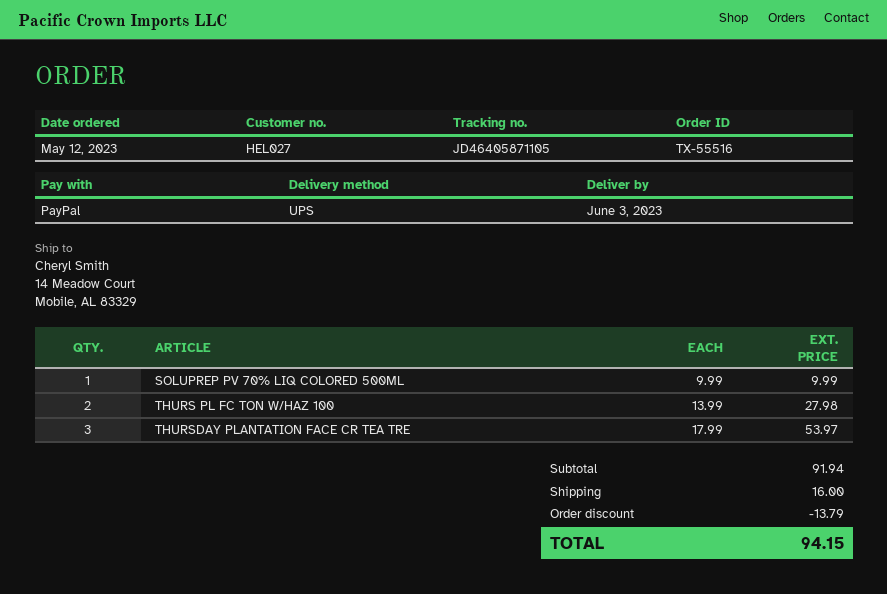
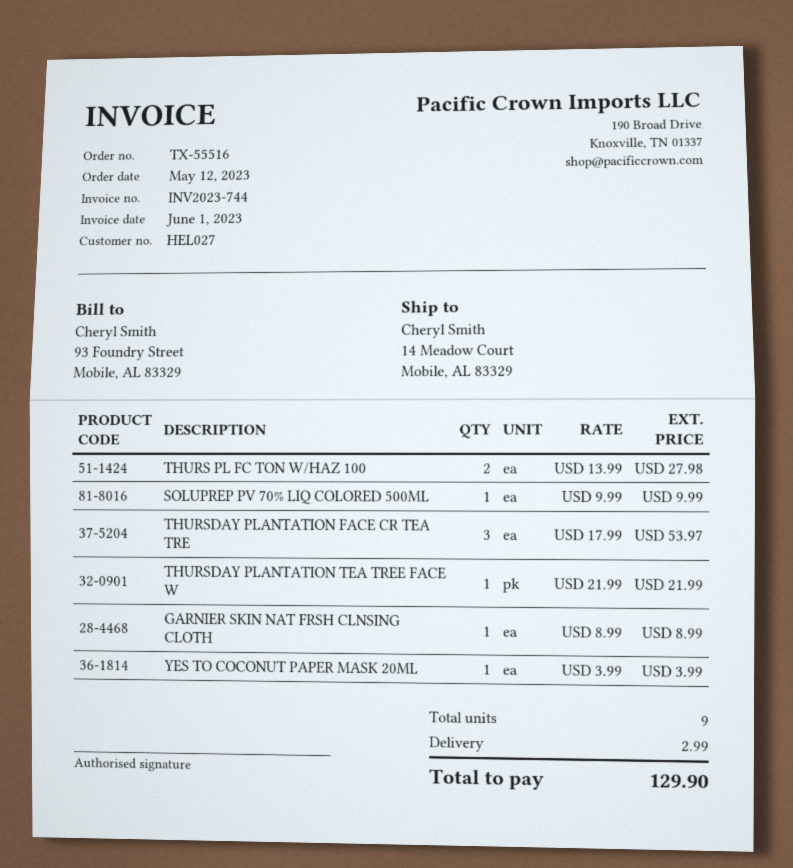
THURSDAY PLANTATION TEA TREE FACE W: none -> 1 x 21.99 = 21.99
GARNIER SKIN NAT FRSH CLNSING CLOTH: none -> 1 x 8.99 = 8.99
YES TO COCONUT PAPER MASK 20ML: none -> 1 x 3.99 = 3.99
discount: 13.79 -> none
shipping: 16.00 -> 2.99
total: 94.15 -> 129.90

